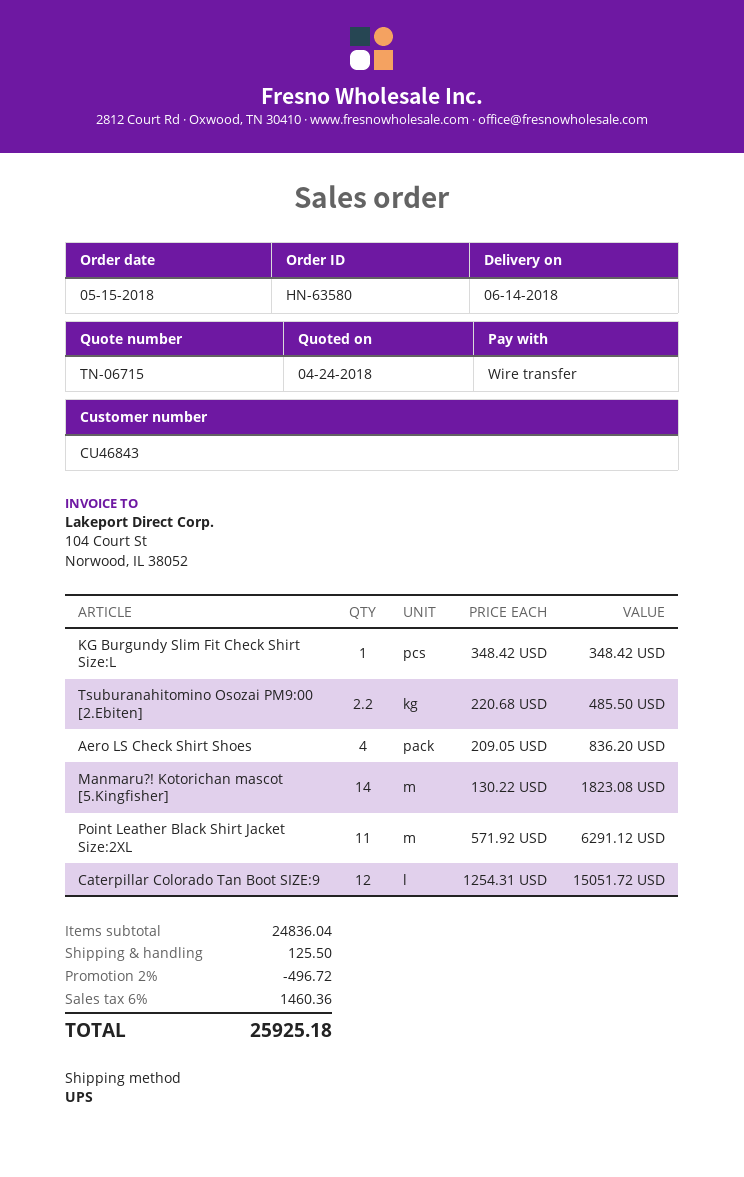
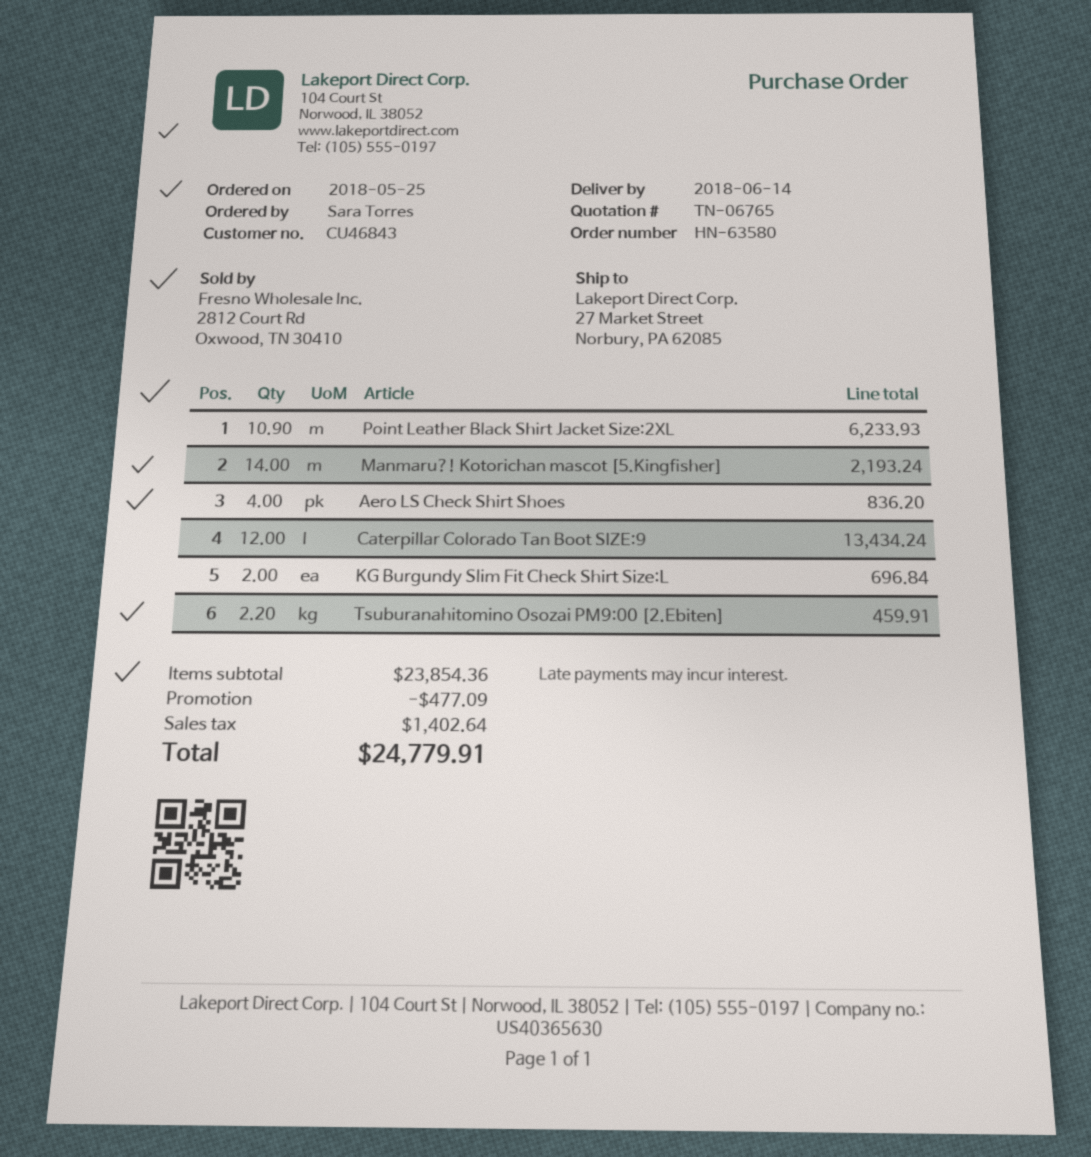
quote number: TN-06715 -> TN-06765
order date: 2018-05-15 -> 2018-05-25
KG Burgundy Slim Fit Check Shirt Size:L: 1 for 348.42 -> 2 for 696.84
Tsuburanahitomino Osozai PM9:00 [2.Ebiten]: 2.2 for 485.50 -> 2.2 for 459.91
Manmaru?! Kotorichan mascot [5.Kingfisher]: 14 for 1823.08 -> 14 for 2193.24
Point Leather Black Shirt Jacket Size:2XL: 11 for 6291.12 -> 10.9 for 6233.93
Caterpillar Colorado Tan Boot SIZE:9: 12 for 15051.72 -> 12 for 13434.24
subtotal: 24836.04 -> 23854.36
discount: 496.72 -> 477.09
shipping: 125.50 -> none
tax: 1460.36 -> 1402.64
total: 25925.18 -> 24779.91

